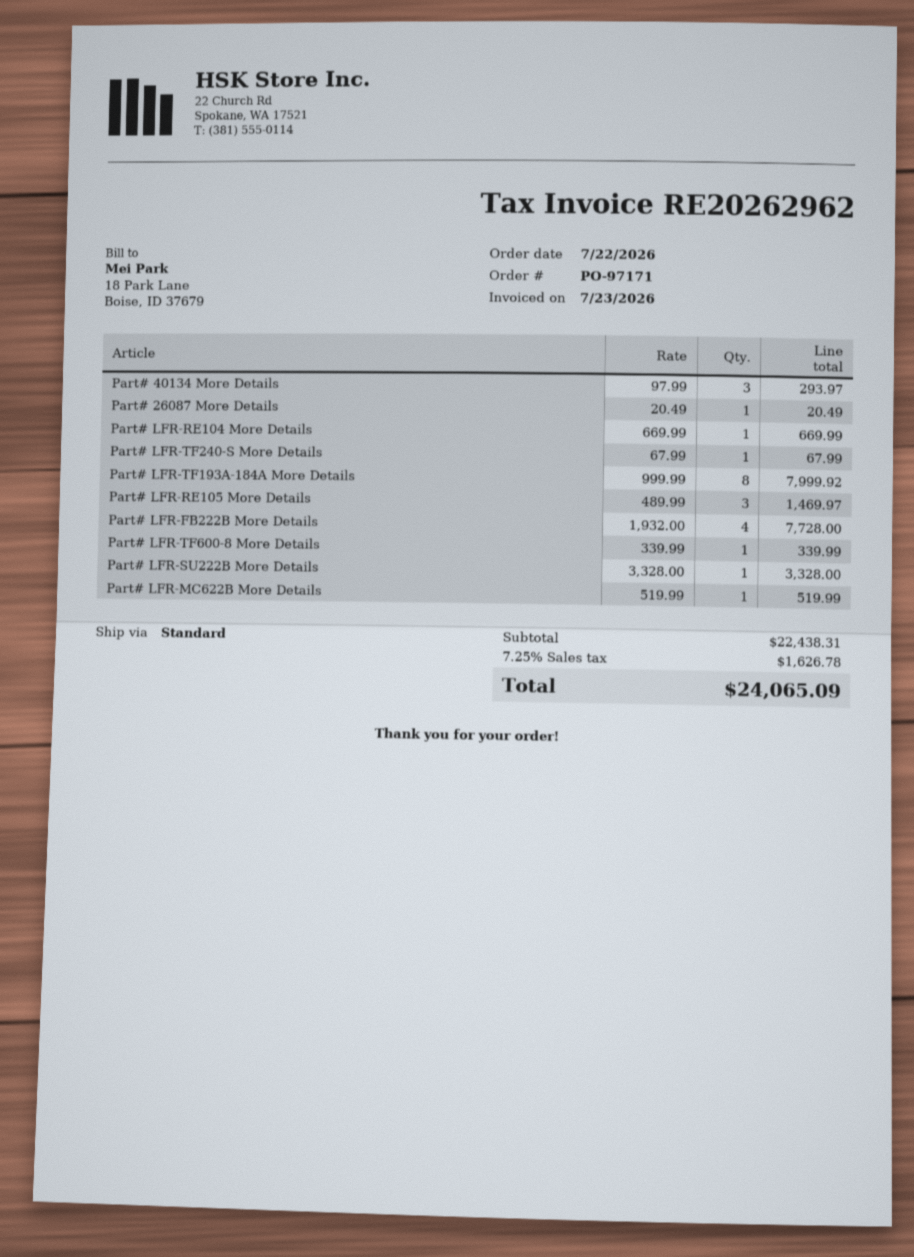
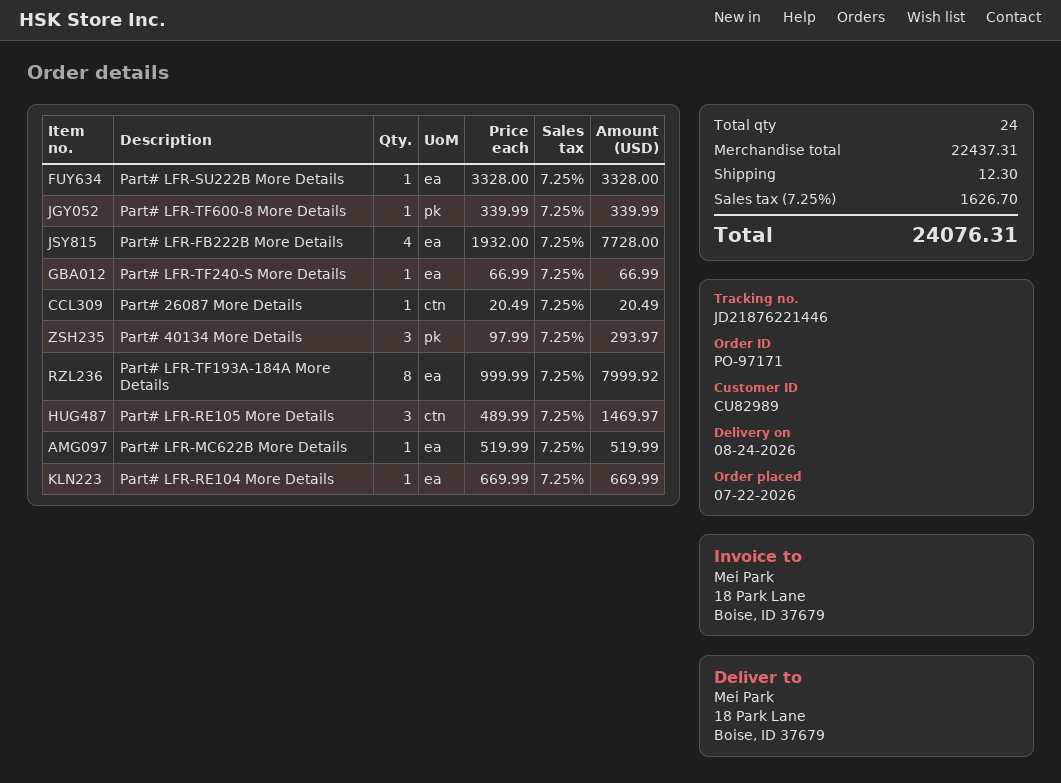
Part# LFR-TF240-S More Details: 1 x 67.99 = 67.99 -> 1 x 66.99 = 66.99
subtotal: 22438.31 -> 22437.31
shipping: none -> 12.30
tax: 7.25% = 1626.78 -> 7.25% = 1626.70
total: 24065.09 -> 24076.31

